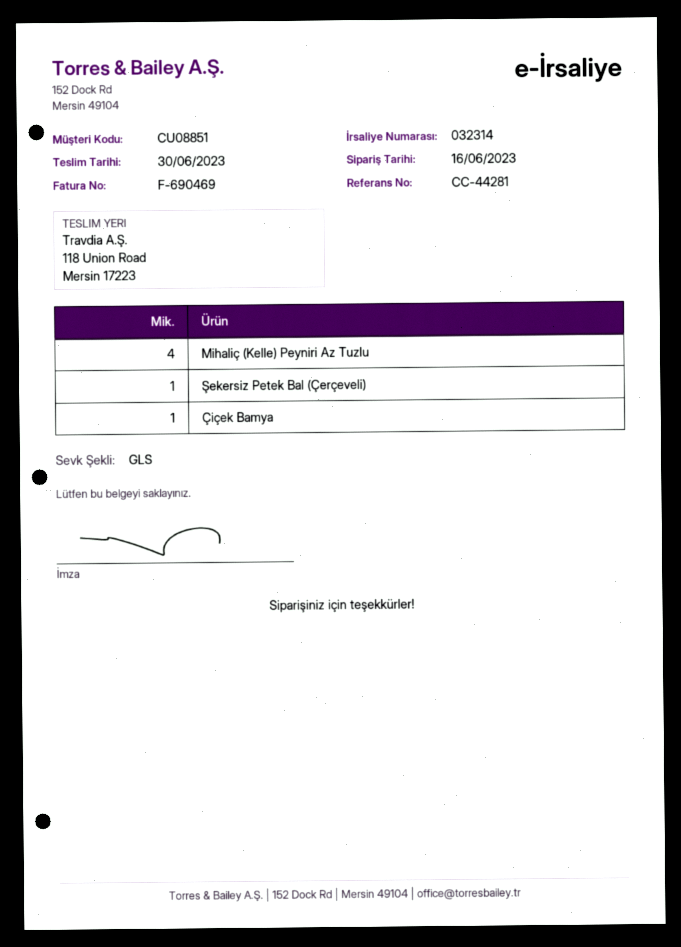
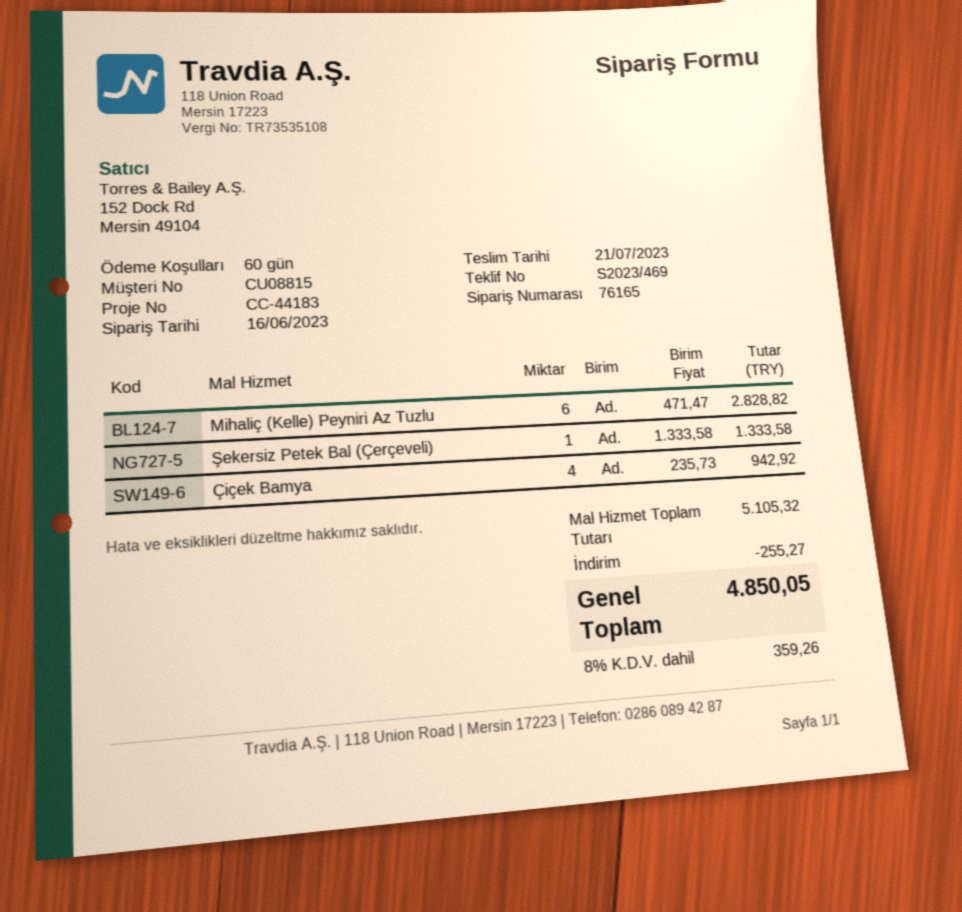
delivery date: 2023-06-30 -> 2023-07-21
customer number: CU08851 -> CU08815
reference: CC-44281 -> CC-44183
Mihaliç (Kelle) Peyniri Az Tuzlu: 4 -> 6
Çiçek Bamya: 1 -> 4

